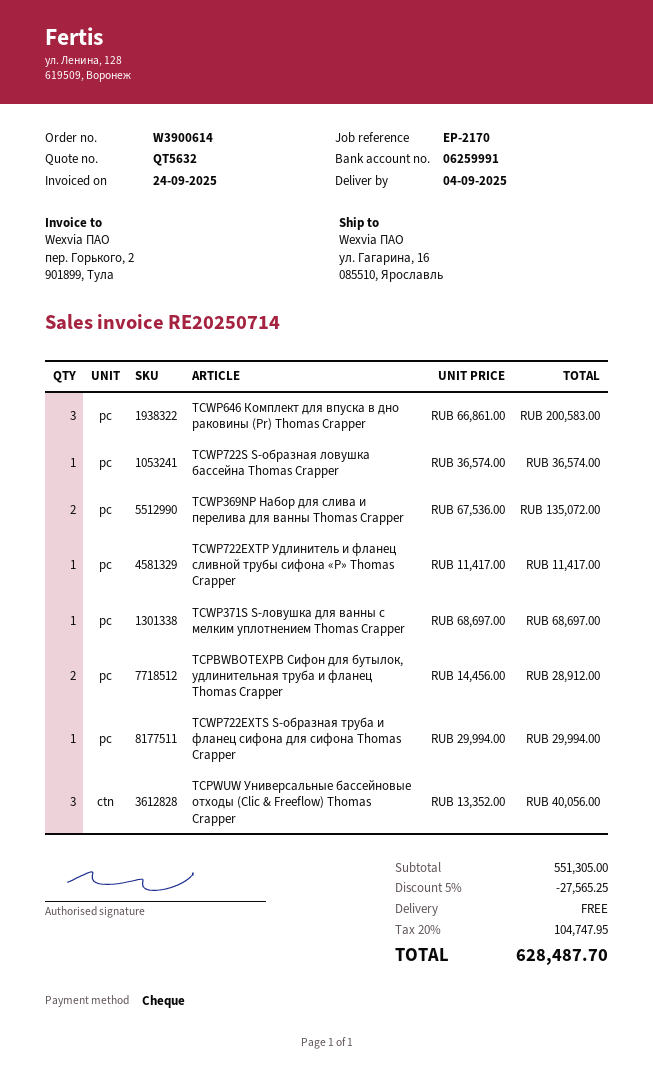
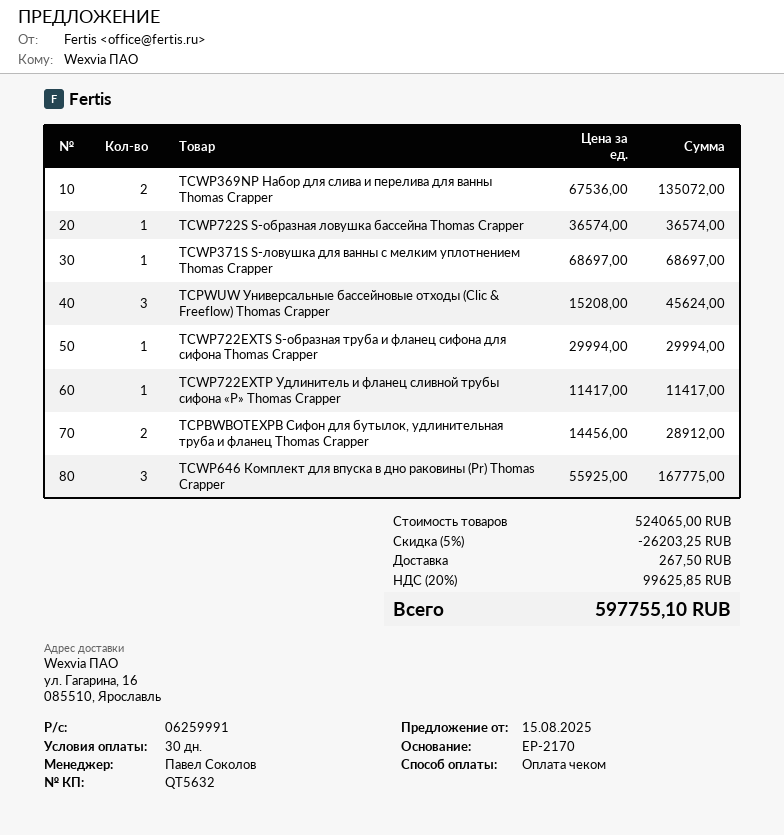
TCWP646 Комплект для впуска в дно раковины (Pr) Thomas Crapper: 3 x 66861.00 = 200583.00 -> 3 x 55925.00 = 167775.00
TCPWUW Универсальные бассейновые отходы (Clic & Freeflow) Thomas Crapper: 3 x 13352.00 = 40056.00 -> 3 x 15208.00 = 45624.00
subtotal: 551305.00 -> 524065.00
discount: 5% = 27565.25 -> 5% = 26203.25
shipping: 0.00 -> 267.50
tax: 20% = 104747.95 -> 20% = 99625.85
total: 628487.70 -> 597755.10

